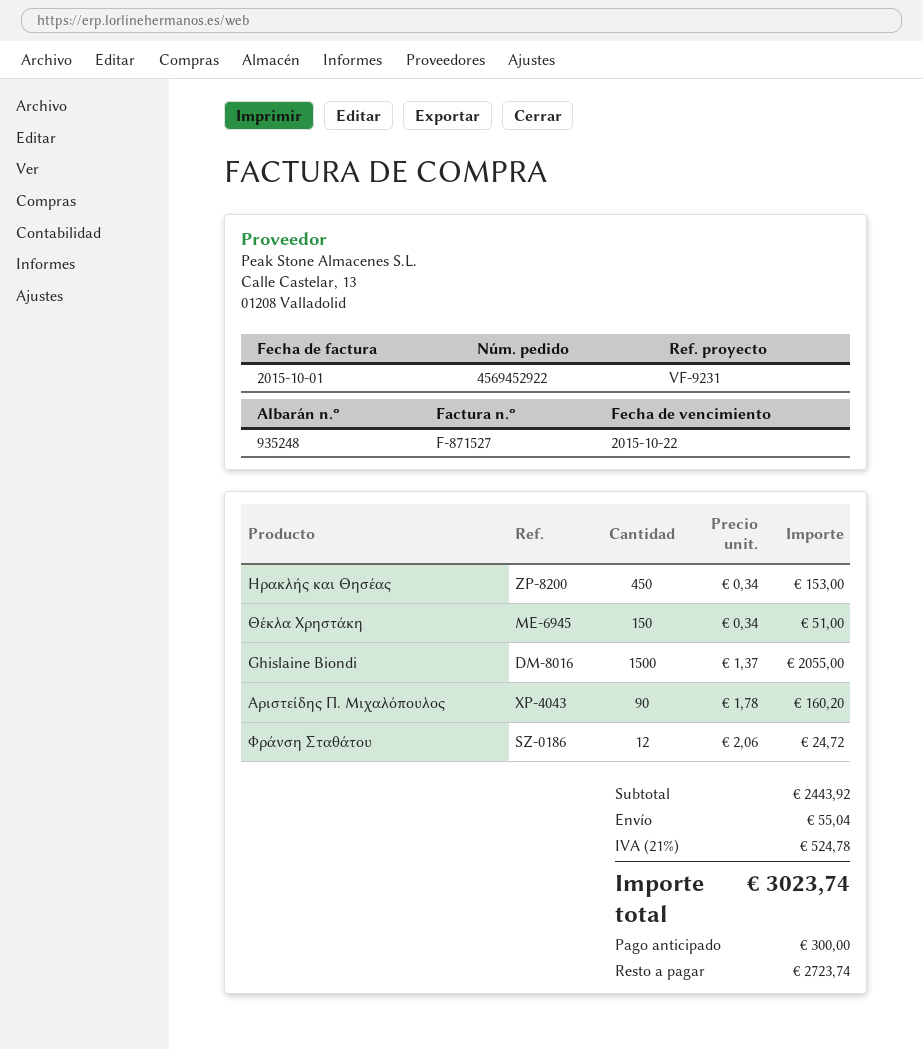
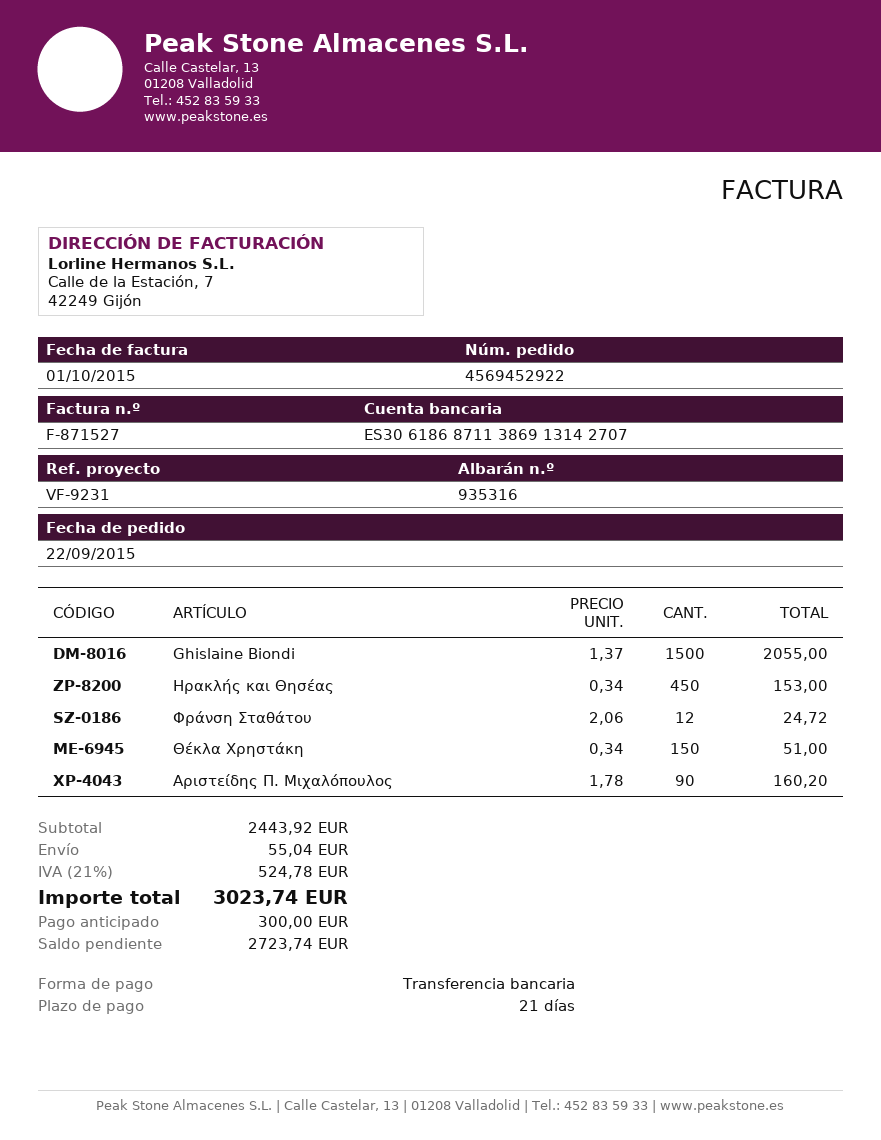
delivery note number: 935248 -> 935316

